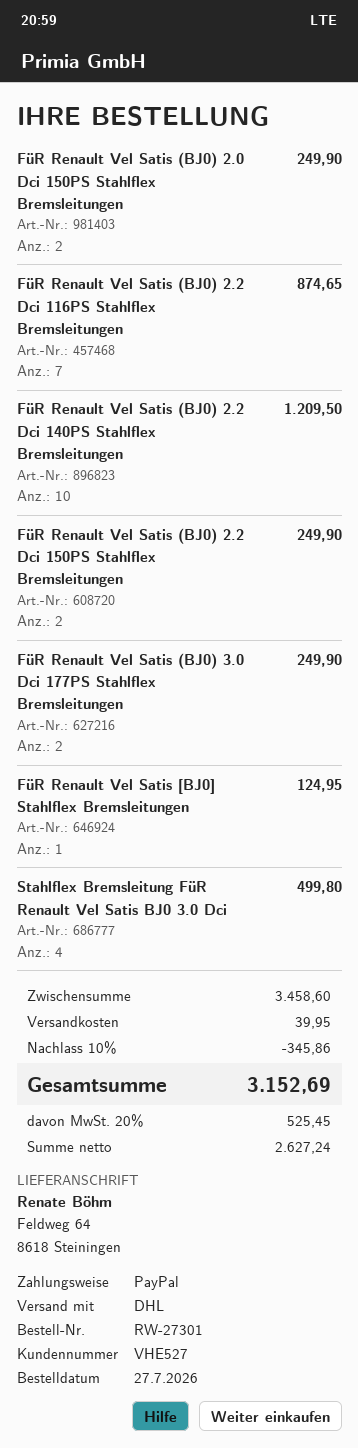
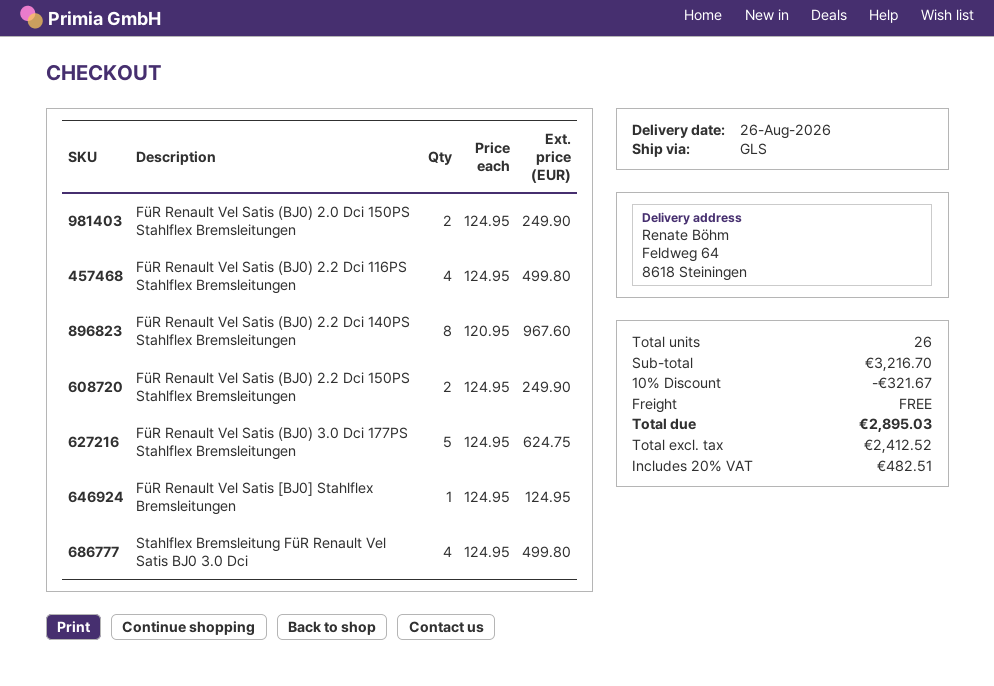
shipping method: DHL -> GLS
FüR Renault Vel Satis (BJ0) 2.2 Dci 116PS Stahlflex Bremsleitungen: 7 for 874.65 -> 4 for 499.80
FüR Renault Vel Satis (BJ0) 2.2 Dci 140PS Stahlflex Bremsleitungen: 10 for 1209.50 -> 8 for 967.60
FüR Renault Vel Satis (BJ0) 3.0 Dci 177PS Stahlflex Bremsleitungen: 2 for 249.90 -> 5 for 624.75
subtotal: 3458.60 -> 3216.70
discount: 10% = 345.86 -> 10% = 321.67
shipping: 39.95 -> 0.00
net: 2627.24 -> 2412.52
tax: 20% = 525.45 -> 20% = 482.51
total: 3152.69 -> 2895.03

